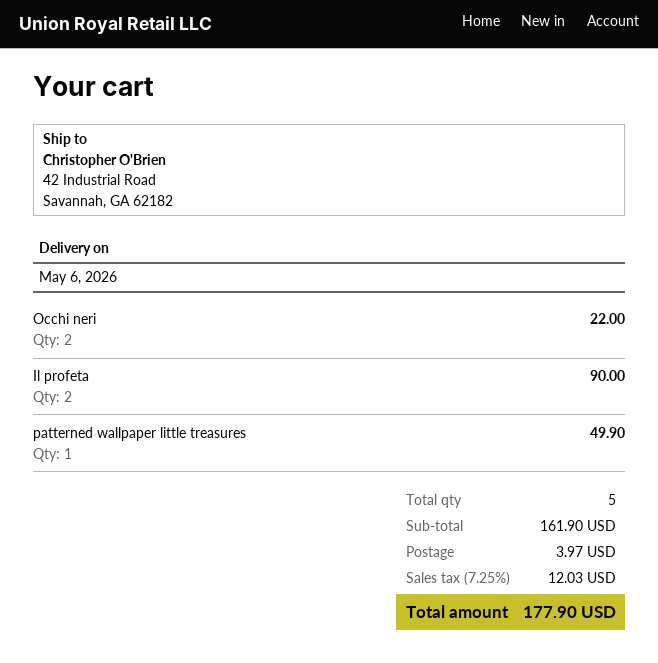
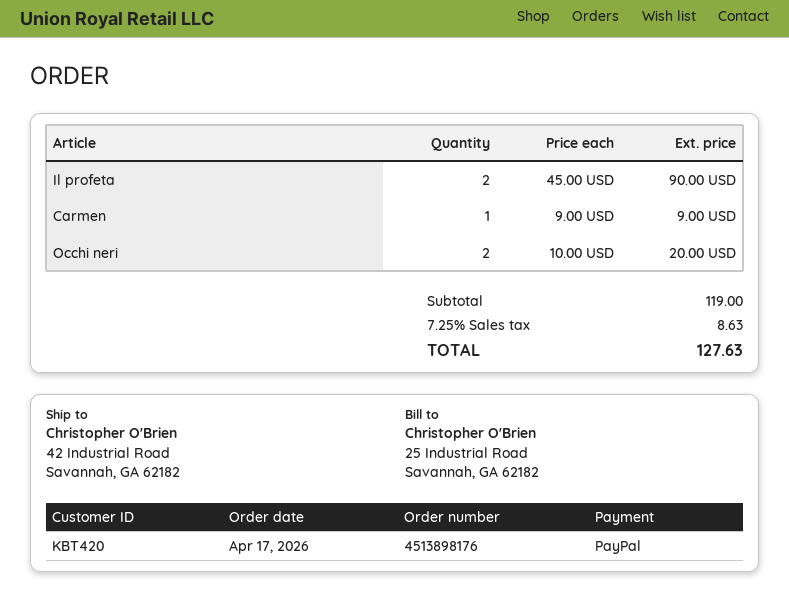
Occhi neri: 2 for 22.00 -> 2 for 20.00
patterned wallpaper little treasures: 1 for 49.90 -> none
Carmen: none -> 1 for 9.00
subtotal: 161.90 -> 119.00
shipping: 3.97 -> none
tax: 7.25% = 12.03 -> 7.25% = 8.63
total: 177.90 -> 127.63

